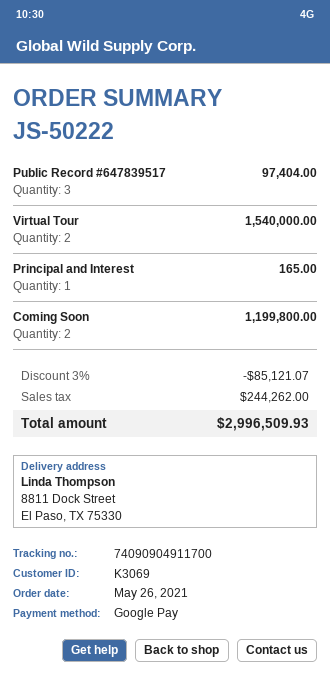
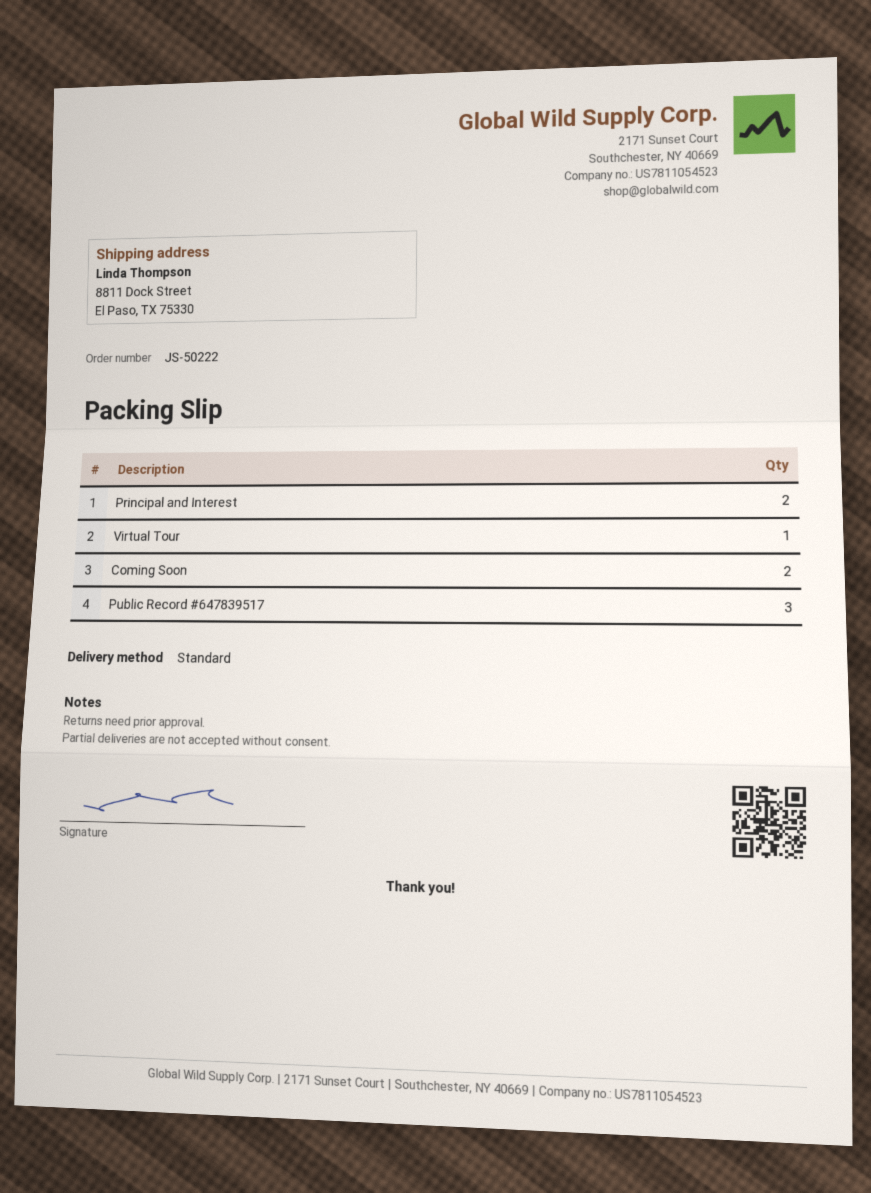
Virtual Tour: 2 -> 1
Principal and Interest: 1 -> 2

